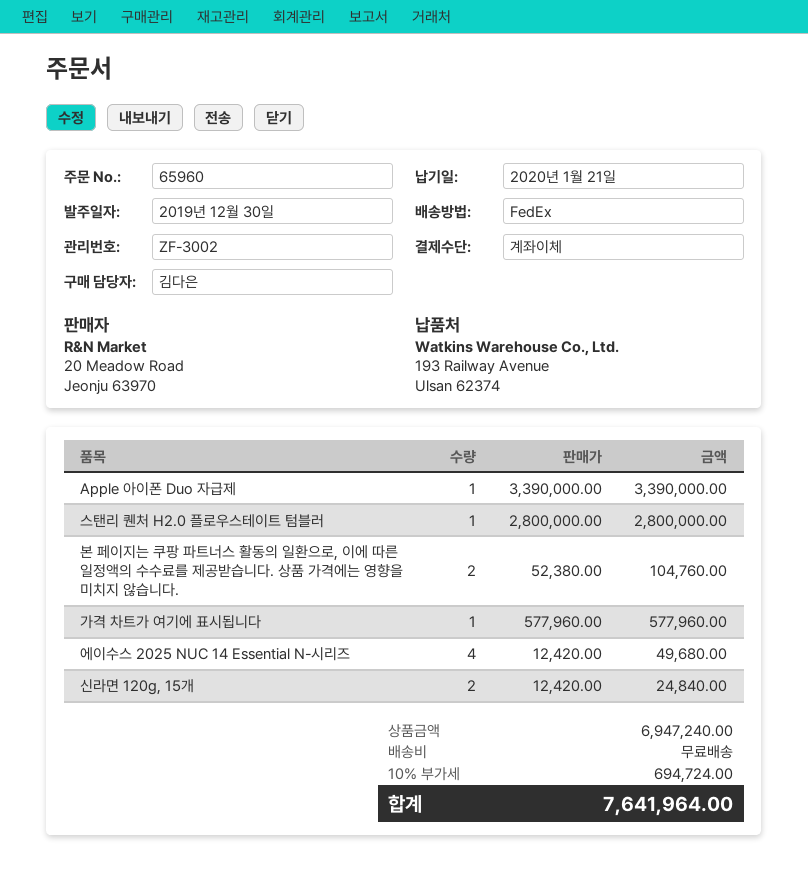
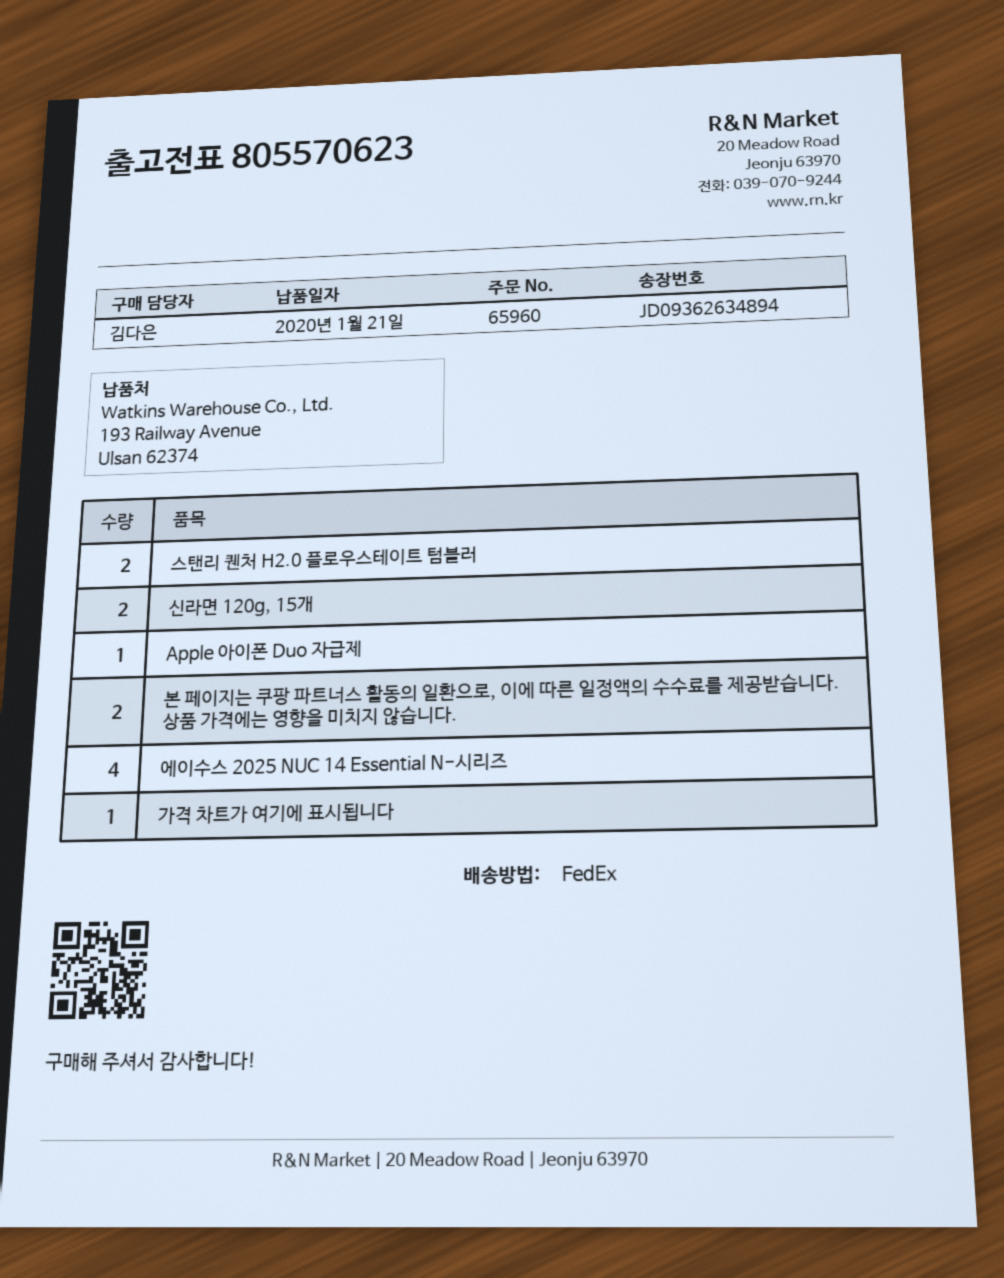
스탠리 퀜처 H2.0 플로우스테이트 텀블러: 1 -> 2

